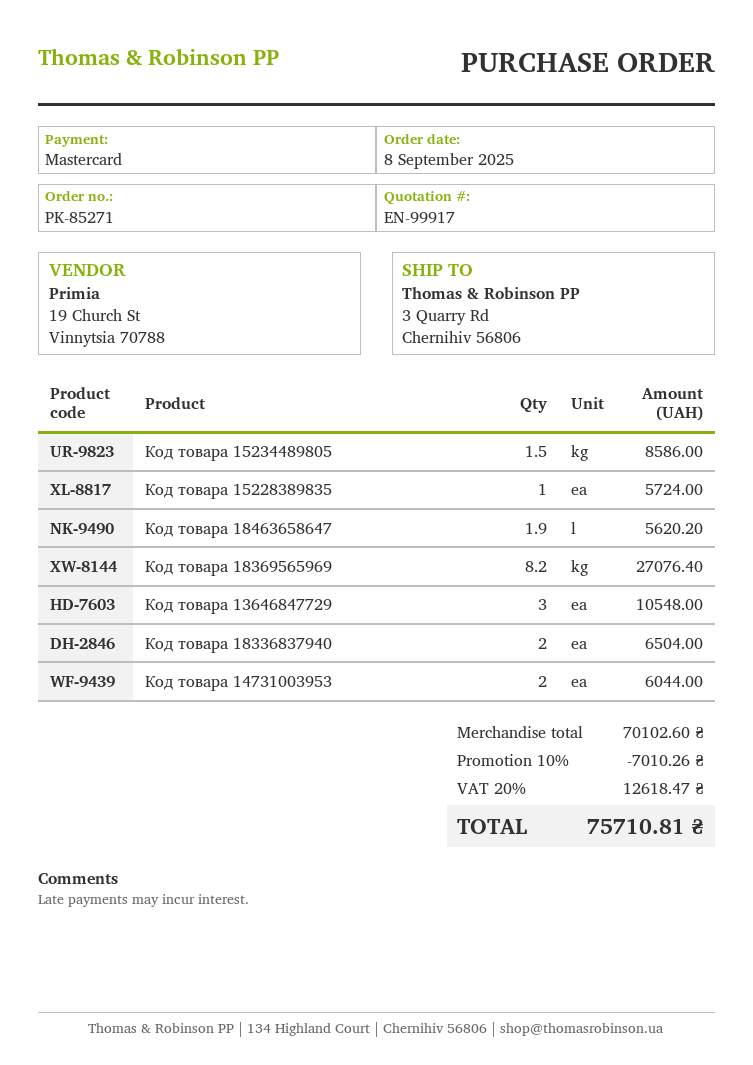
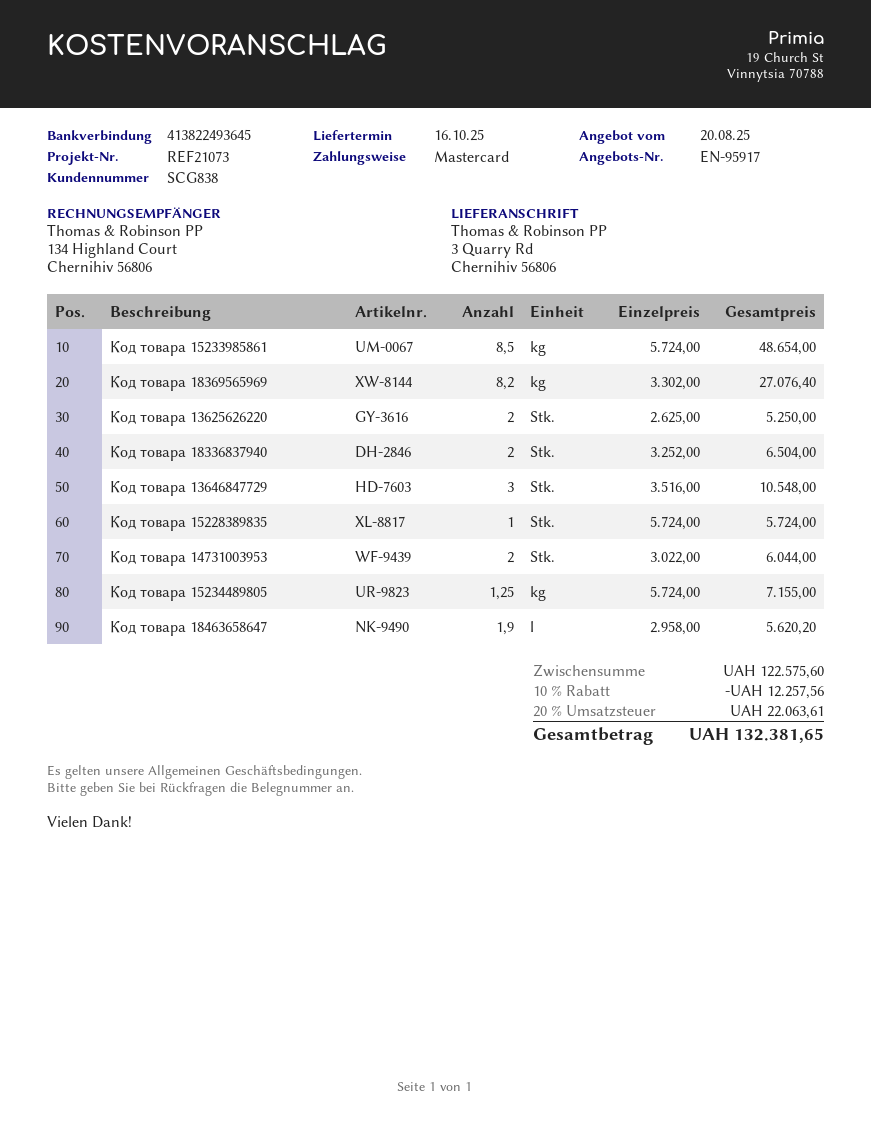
quote number: EN-99917 -> EN-95917
Код товара 15234489805: 1.5 for 8586.00 -> 1.25 for 7155.00
Код товара 15233985861: none -> 8.5 for 48654.00
Код товара 13625626220: none -> 2 for 5250.00
subtotal: 70102.60 -> 122575.60
discount: 10% = 7010.26 -> 10% = 12257.56
tax: 20% = 12618.47 -> 20% = 22063.61
total: 75710.81 -> 132381.65

